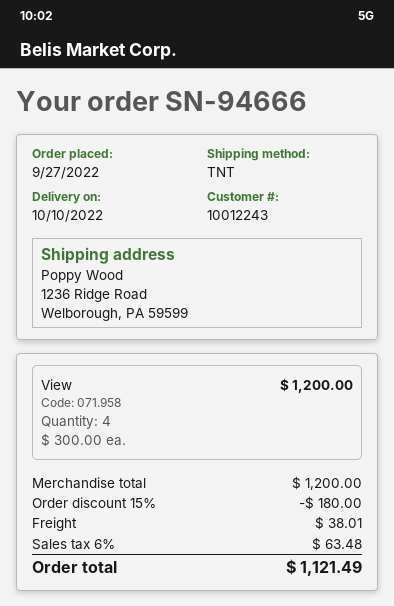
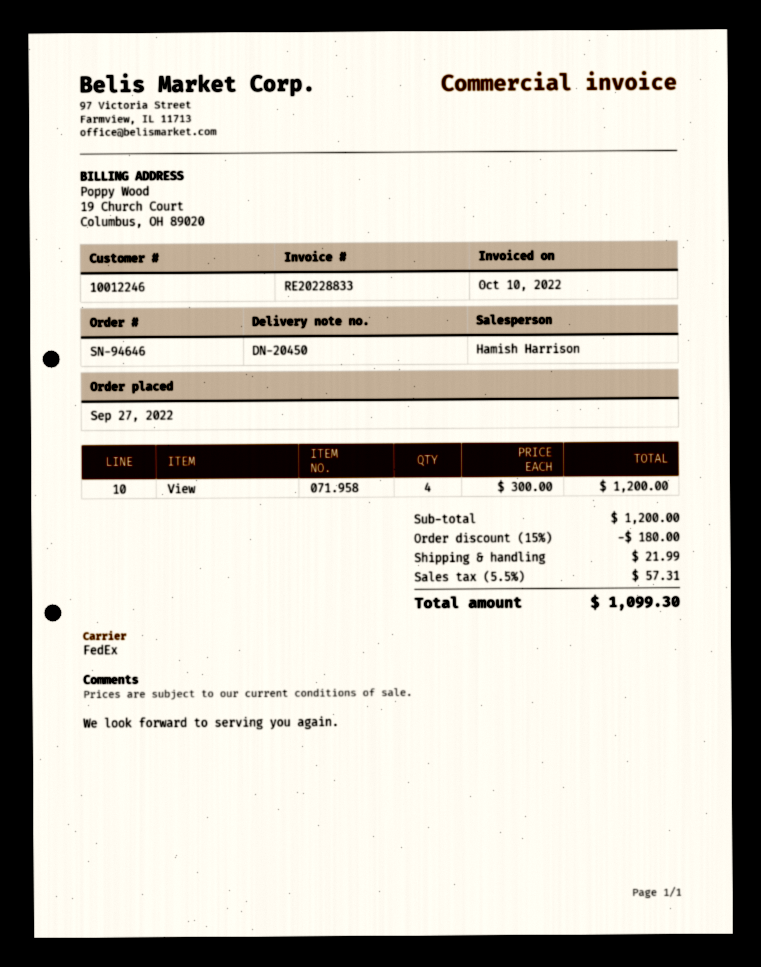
order number: SN-94666 -> SN-94646
customer number: 10012243 -> 10012246
shipping method: TNT -> FedEx
shipping: 38.01 -> 21.99
tax: 6% = 63.48 -> 5.5% = 57.31
total: 1121.49 -> 1099.30

